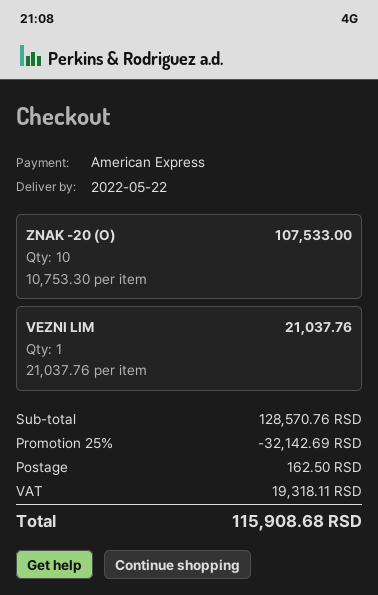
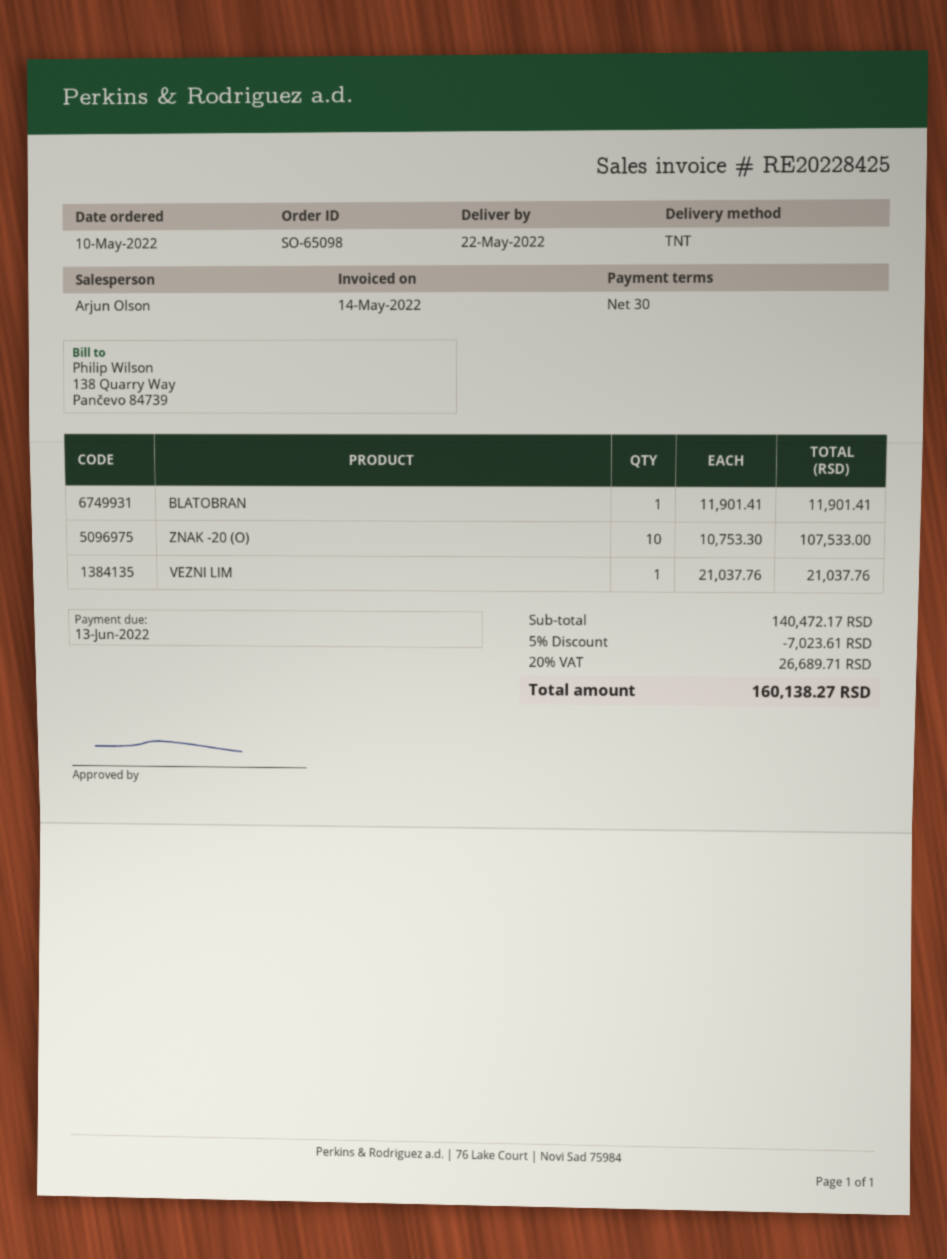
BLATOBRAN: none -> 1 x 11901.41 = 11901.41
subtotal: 128570.76 -> 140472.17
discount: 25% = 32142.69 -> 5% = 7023.61
shipping: 162.50 -> none
tax: 19318.11 -> 26689.71
total: 115908.68 -> 160138.27

